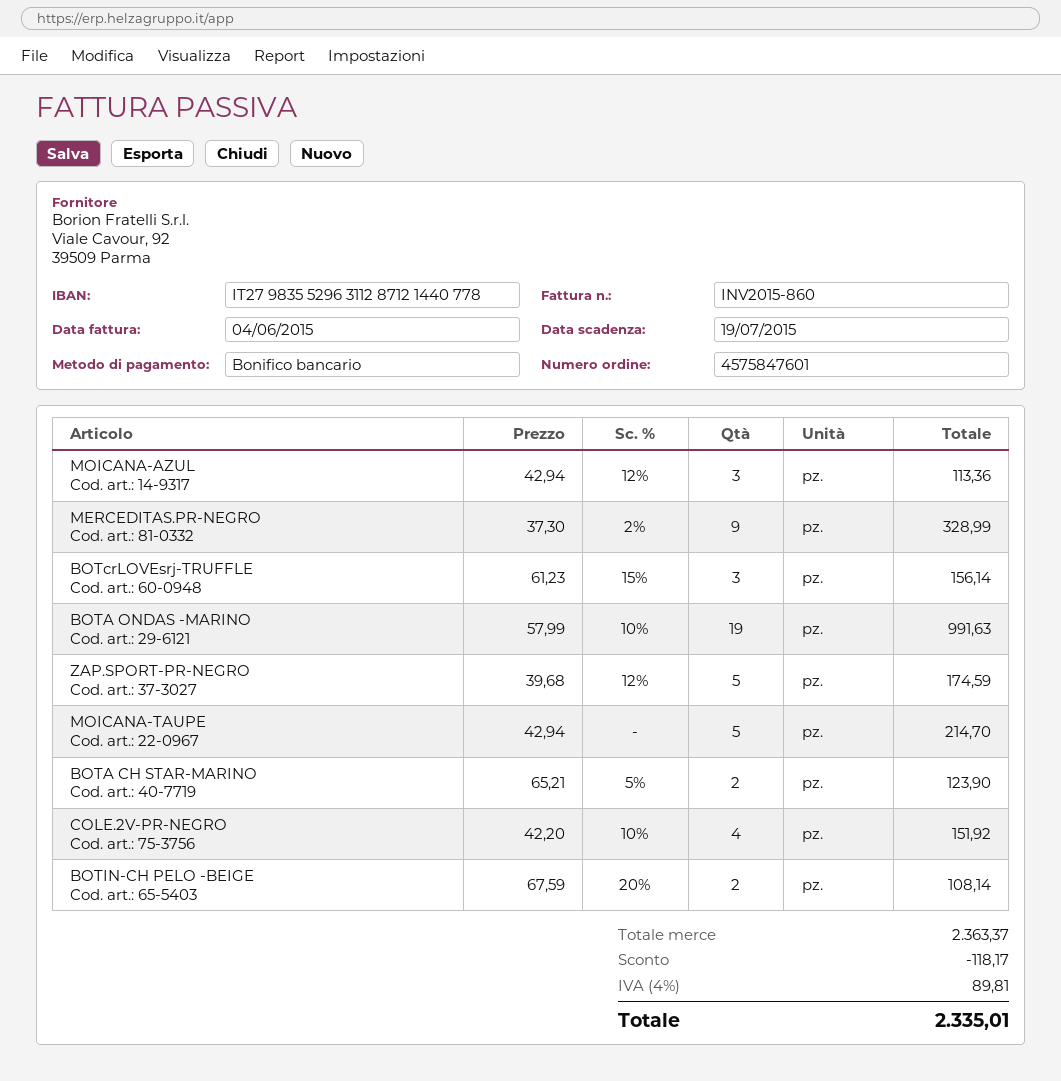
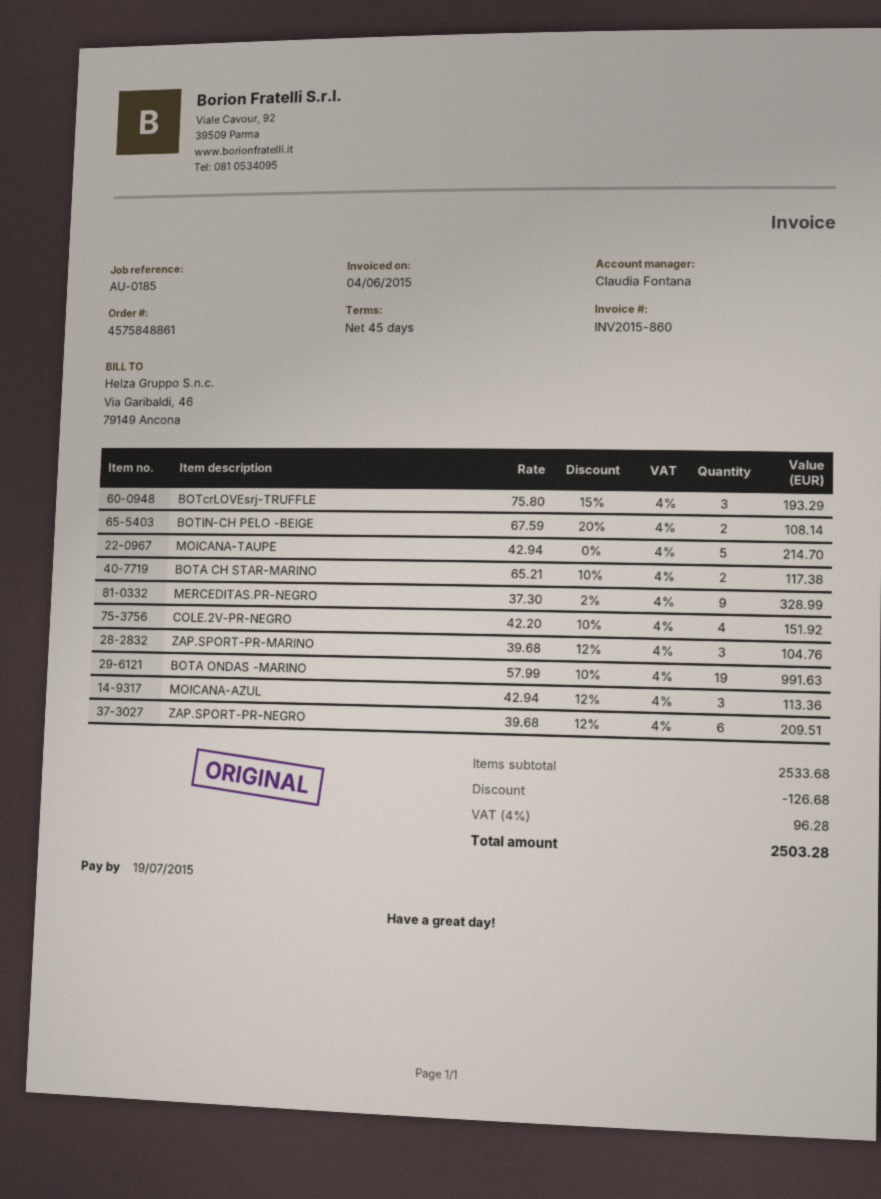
order number: 4575847601 -> 4575848861
BOTcrLOVEsrj-TRUFFLE: 3 x 61.23 - 15% = 156.14 -> 3 x 75.80 - 15% = 193.29
ZAP.SPORT-PR-NEGRO: 5 x 39.68 - 12% = 174.59 -> 6 x 39.68 - 12% = 209.51
BOTA CH STAR-MARINO: 2 x 65.21 - 5% = 123.90 -> 2 x 65.21 - 10% = 117.38
ZAP.SPORT-PR-MARINO: none -> 3 x 39.68 - 12% = 104.76
subtotal: 2363.37 -> 2533.68
discount: 118.17 -> 126.68
tax: 4% = 89.81 -> 4% = 96.28
total: 2335.01 -> 2503.28

